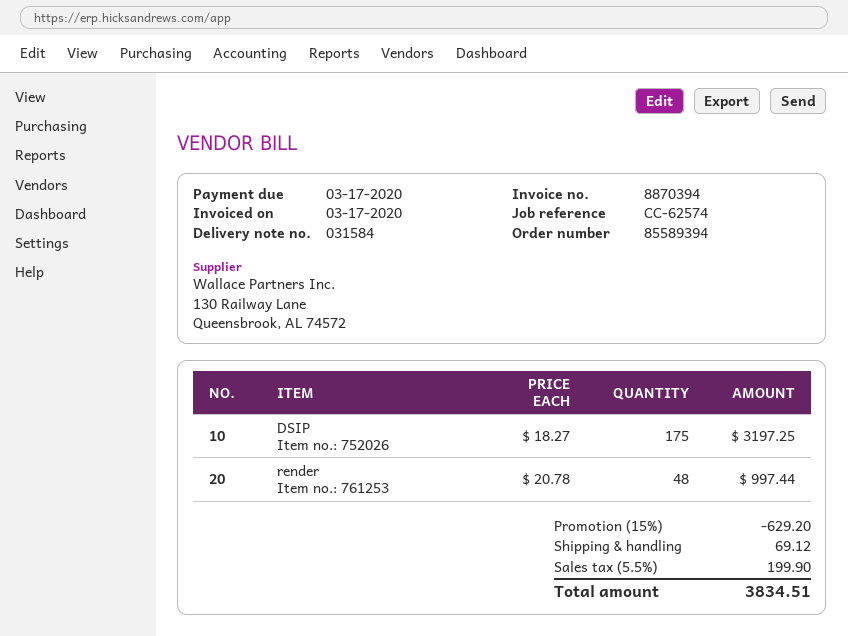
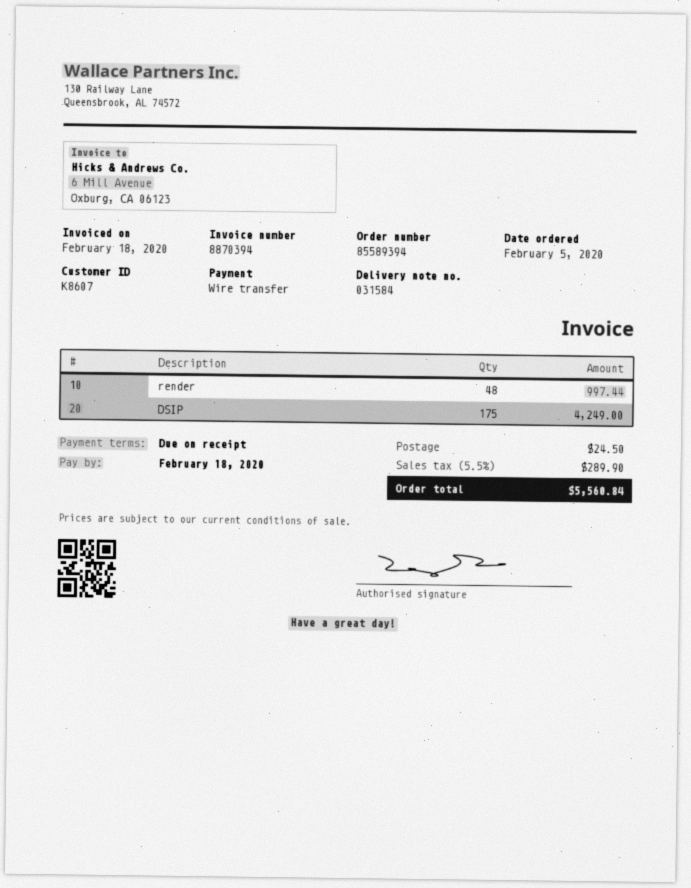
invoice date: 2020-03-17 -> 2020-02-18
due date: 2020-03-17 -> 2020-02-18
DSIP: 175 for 3197.25 -> 175 for 4249.00
discount: 15% = 629.20 -> none
shipping: 69.12 -> 24.50
tax: 5.5% = 199.90 -> 5.5% = 289.90
total: 3834.51 -> 5560.84

